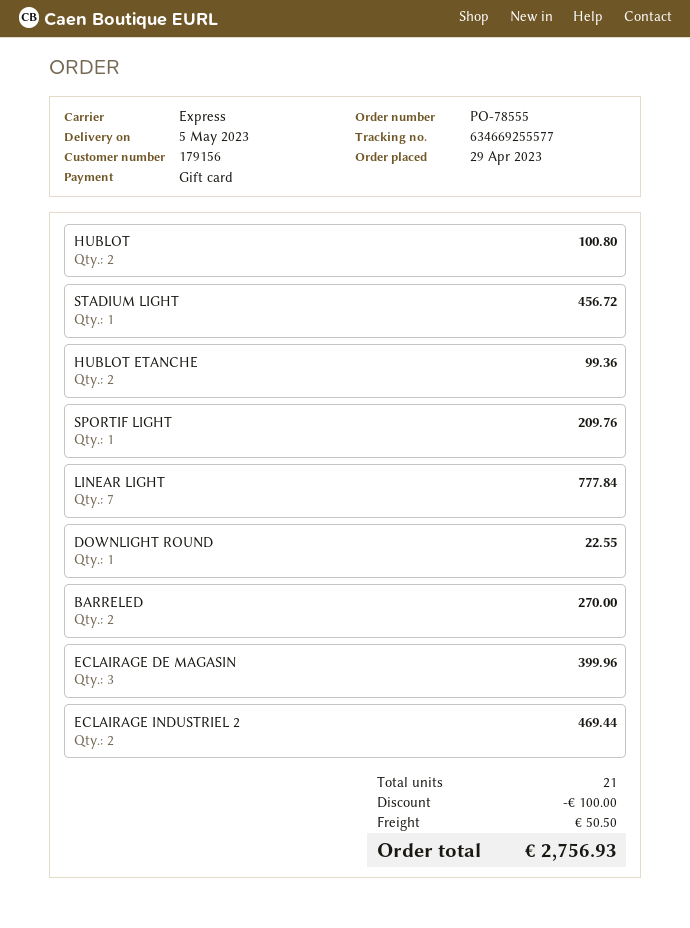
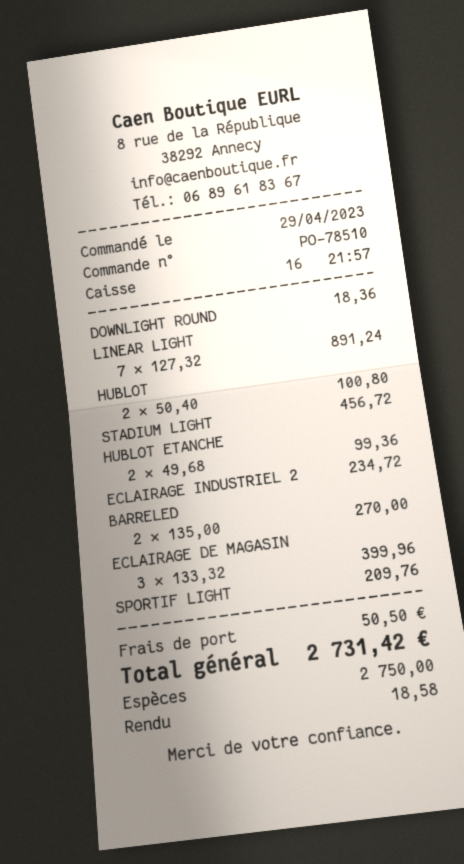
order number: PO-78555 -> PO-78510
payment method: gift card -> cash
LINEAR LIGHT: 7 for 777.84 -> 7 for 891.24
DOWNLIGHT ROUND: 1 for 22.55 -> 1 for 18.36
ECLAIRAGE INDUSTRIEL 2: 2 for 469.44 -> 1 for 234.72
discount: 100.00 -> none
total: 2756.93 -> 2731.42

